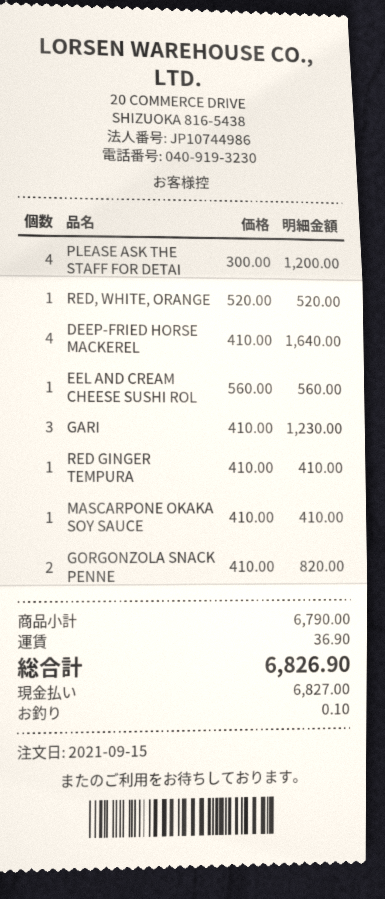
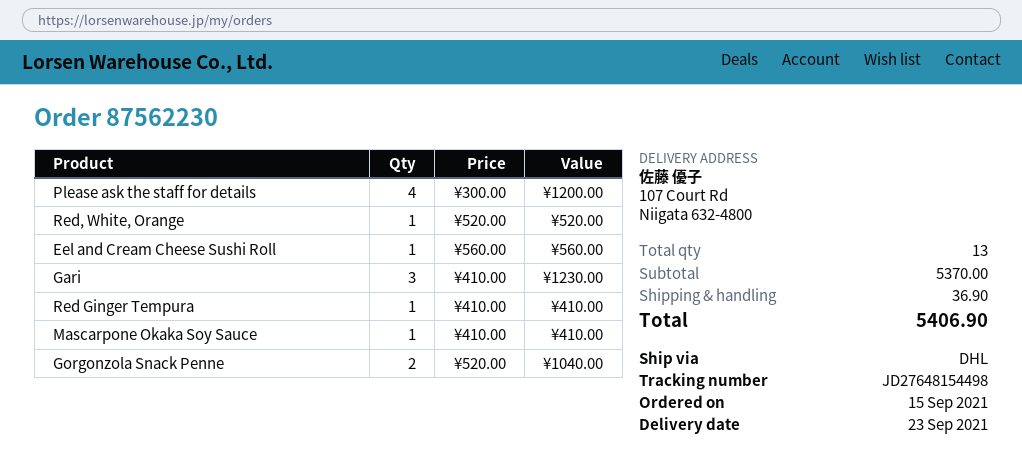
DEEP-FRIED HORSE MACKEREL: 4 x 410.00 = 1640.00 -> none
GORGONZOLA SNACK PENNE: 2 x 410.00 = 820.00 -> 2 x 520.00 = 1040.00
subtotal: 6790.00 -> 5370.00
total: 6826.90 -> 5406.90

